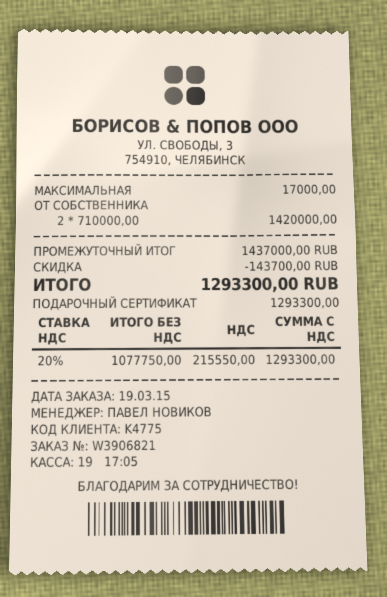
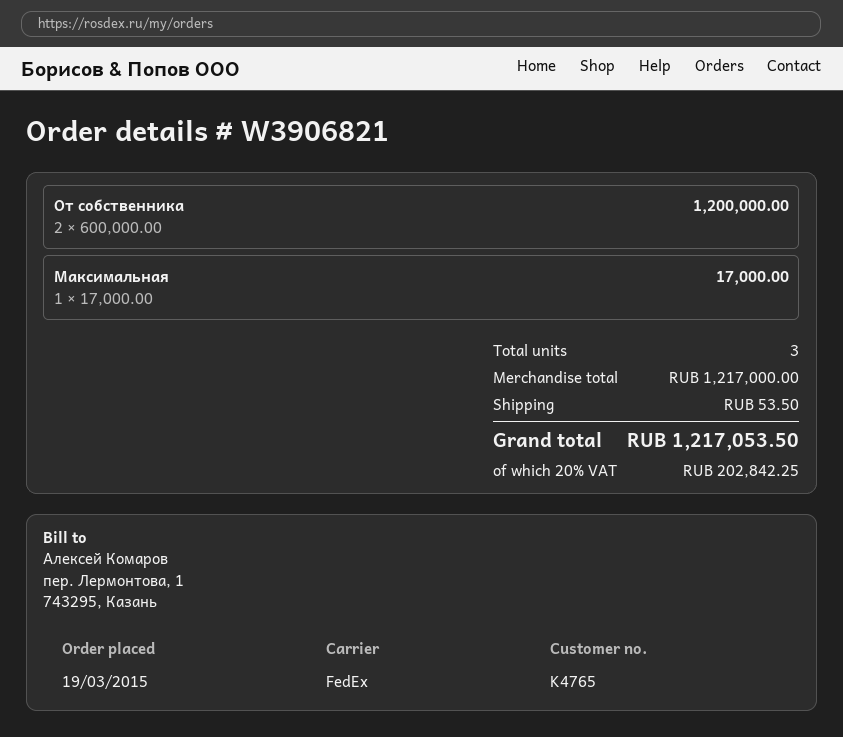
customer number: K4775 -> K4765
ОТ СОБСТВЕННИКА: 2 x 710000.00 = 1420000.00 -> 2 x 600000.00 = 1200000.00
subtotal: 1437000.00 -> 1217000.00
discount: 143700.00 -> none
shipping: none -> 53.50
tax: 20% = 215550.00 -> 20% = 202842.25
total: 1293300.00 -> 1217053.50

